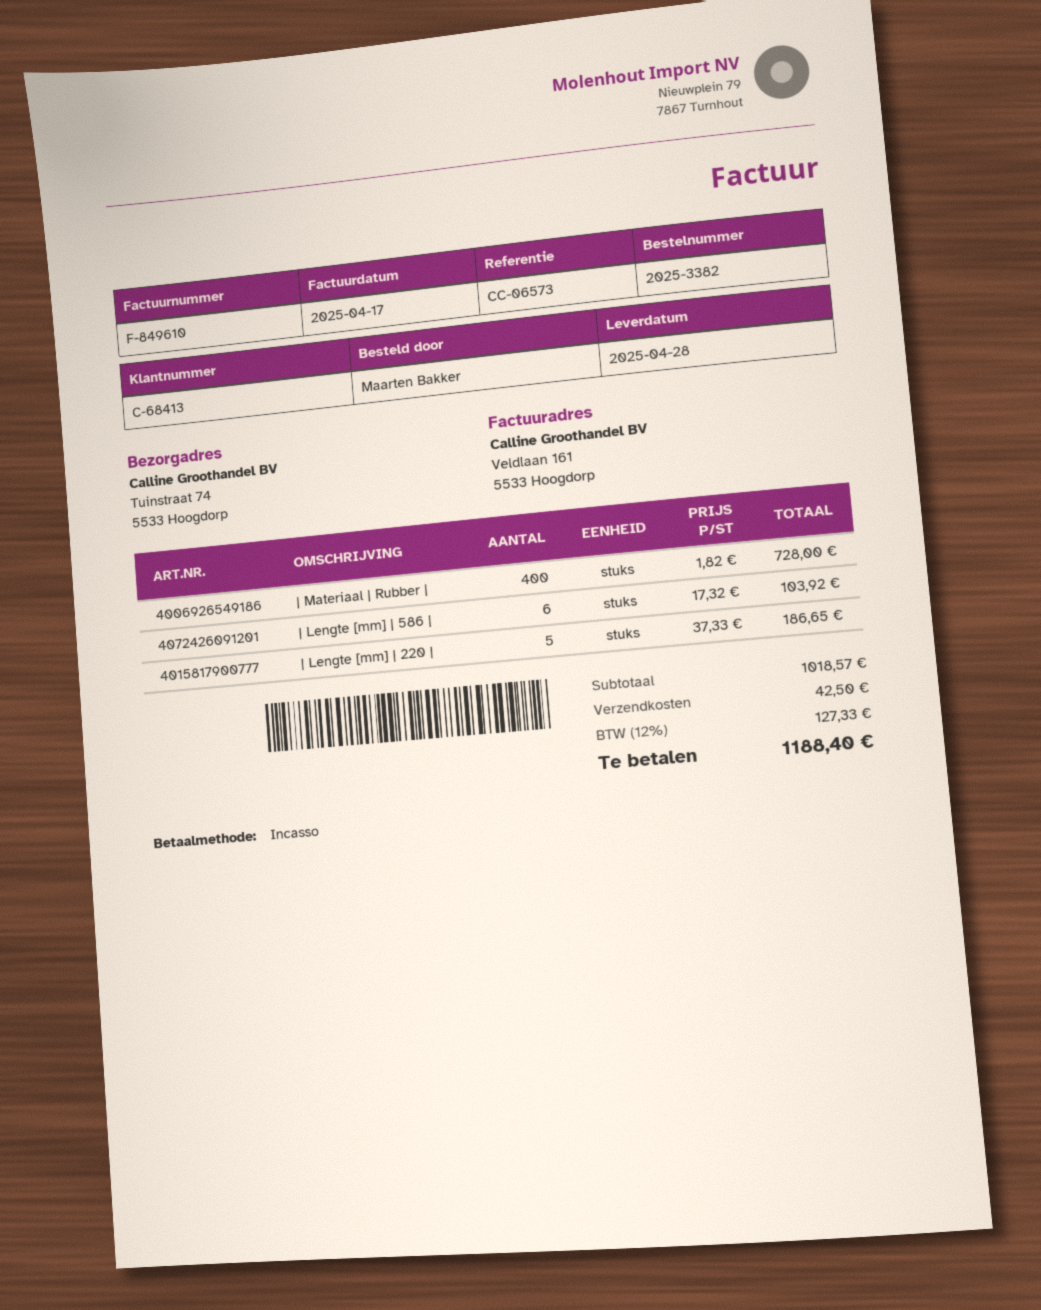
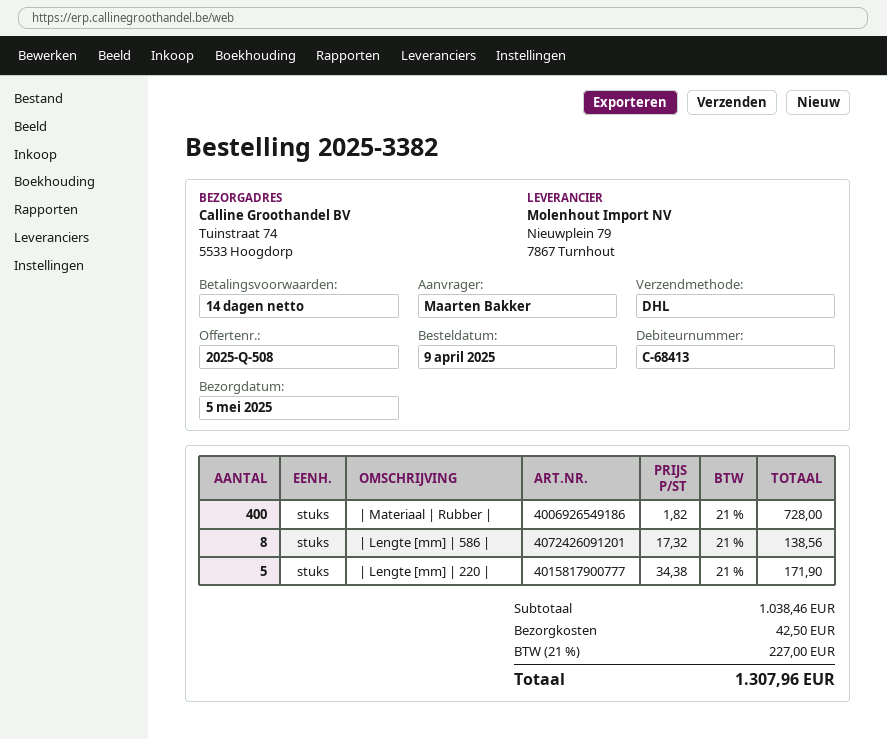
delivery date: 2025-04-28 -> 2025-05-05
| Lengte [mm] | 586 |: 6 x 17.32 = 103.92 -> 8 x 17.32 = 138.56
| Lengte [mm] | 220 |: 5 x 37.33 = 186.65 -> 5 x 34.38 = 171.90
subtotal: 1018.57 -> 1038.46
tax: 12% = 127.33 -> 21% = 227.00
total: 1188.40 -> 1307.96

